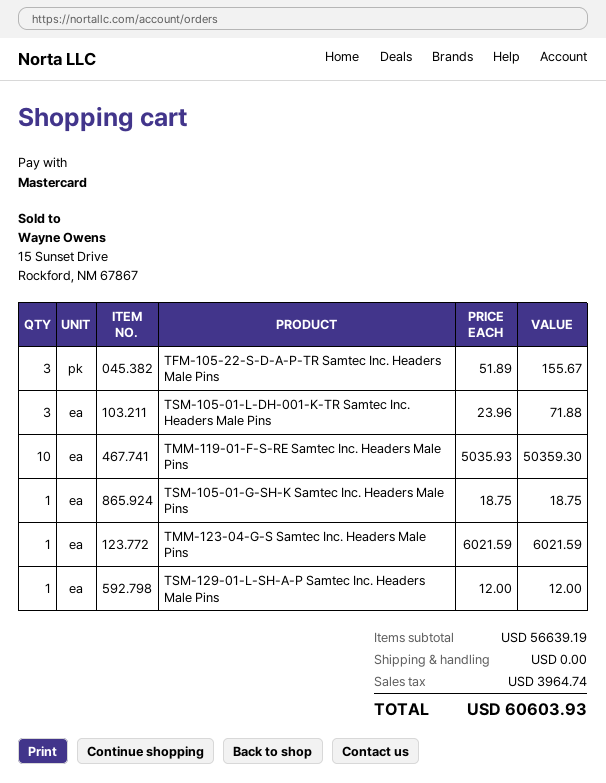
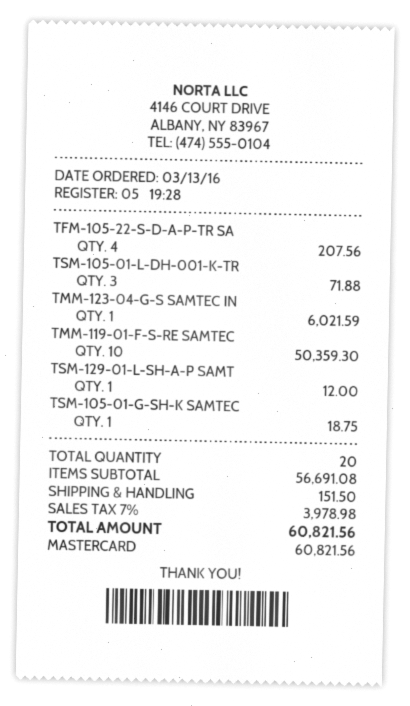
TFM-105-22-S-D-A-P-TR Samtec Inc. Headers Male Pins: 3 for 155.67 -> 4 for 207.56
subtotal: 56639.19 -> 56691.08
shipping: 0.00 -> 151.50
tax: 3964.74 -> 3978.98
total: 60603.93 -> 60821.56

